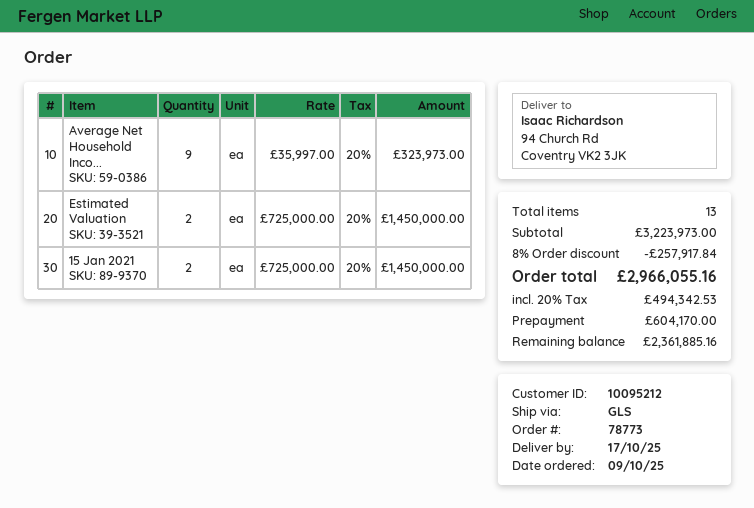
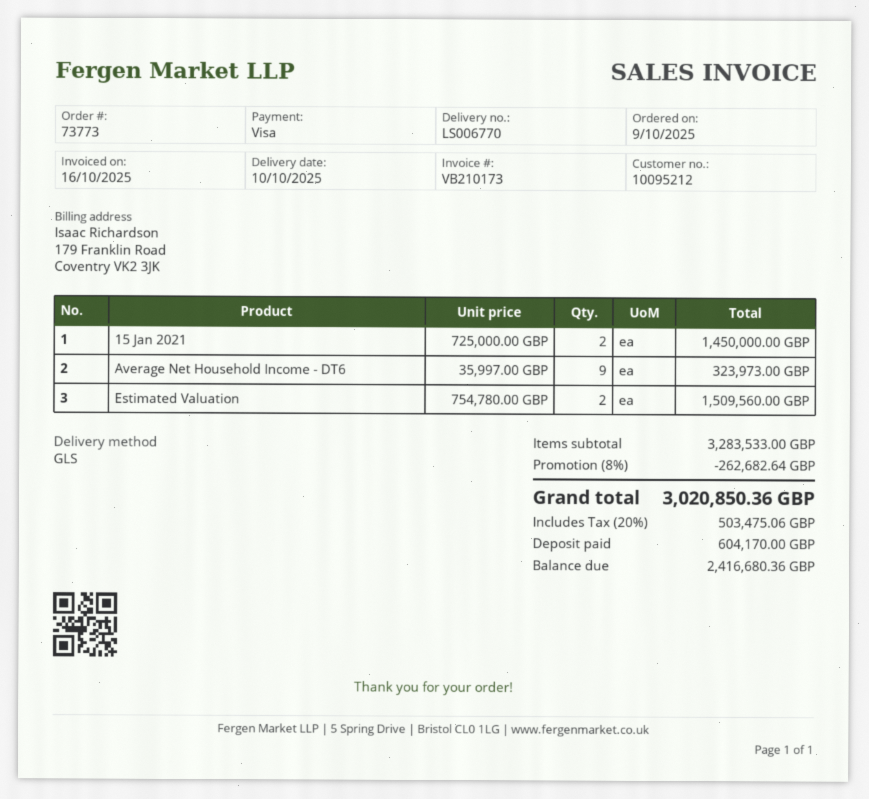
order number: 78773 -> 73773
delivery date: 2025-10-17 -> 2025-10-10
Estimated Valuation: 2 x 725000.00 = 1450000.00 -> 2 x 754780.00 = 1509560.00
subtotal: 3223973.00 -> 3283533.00
discount: 8% = 257917.84 -> 8% = 262682.64
tax: 20% = 494342.53 -> 20% = 503475.06
total: 2966055.16 -> 3020850.36
balance: 2361885.16 -> 2416680.36

